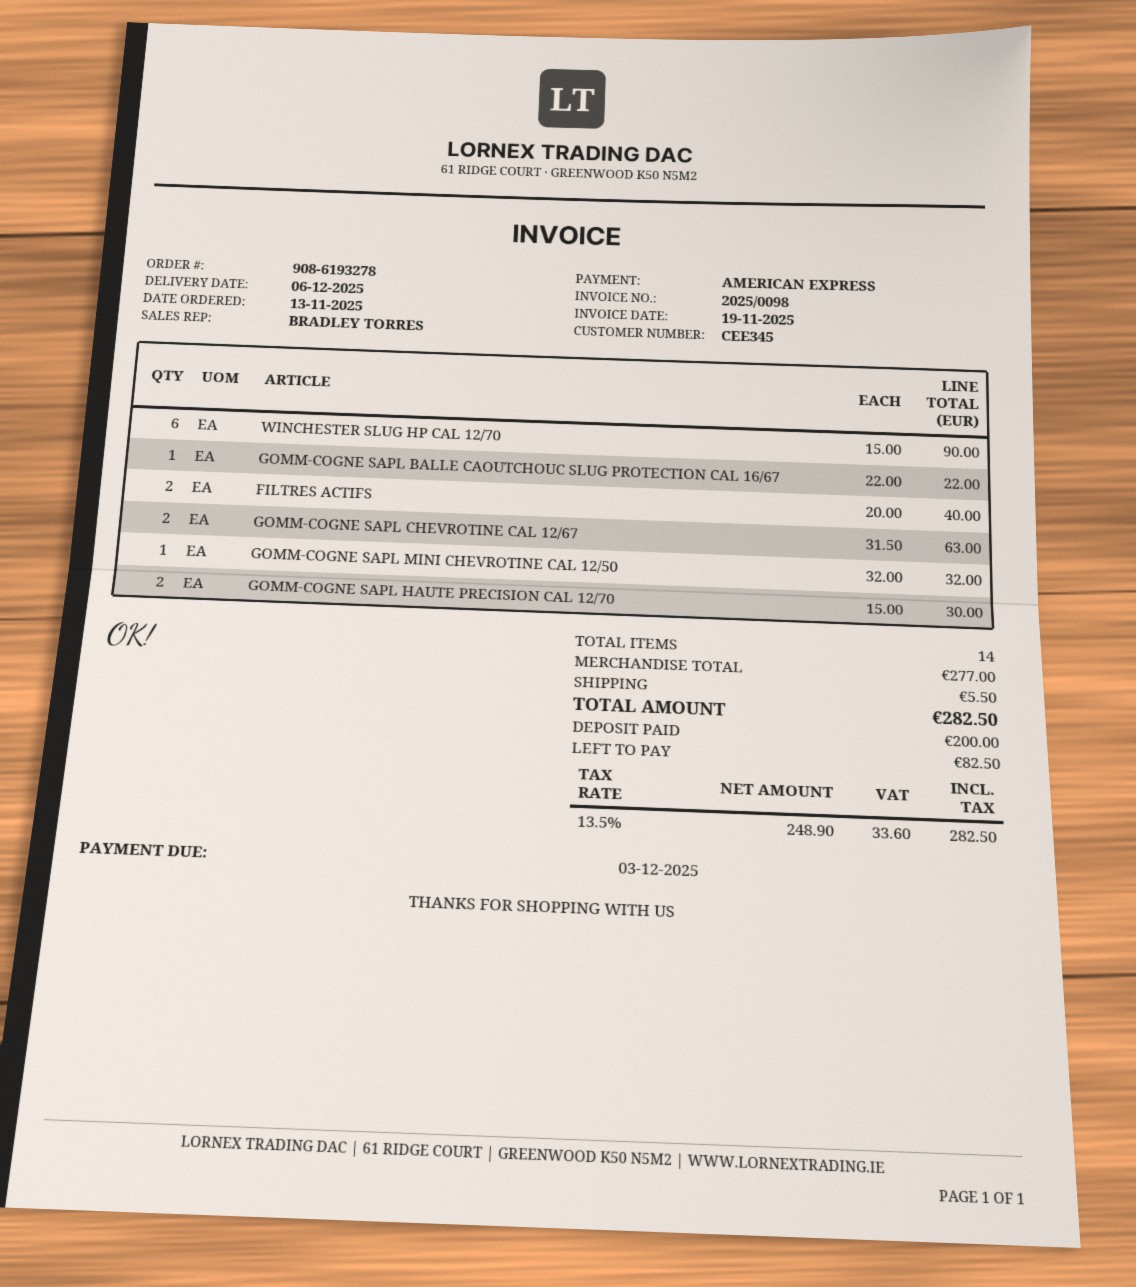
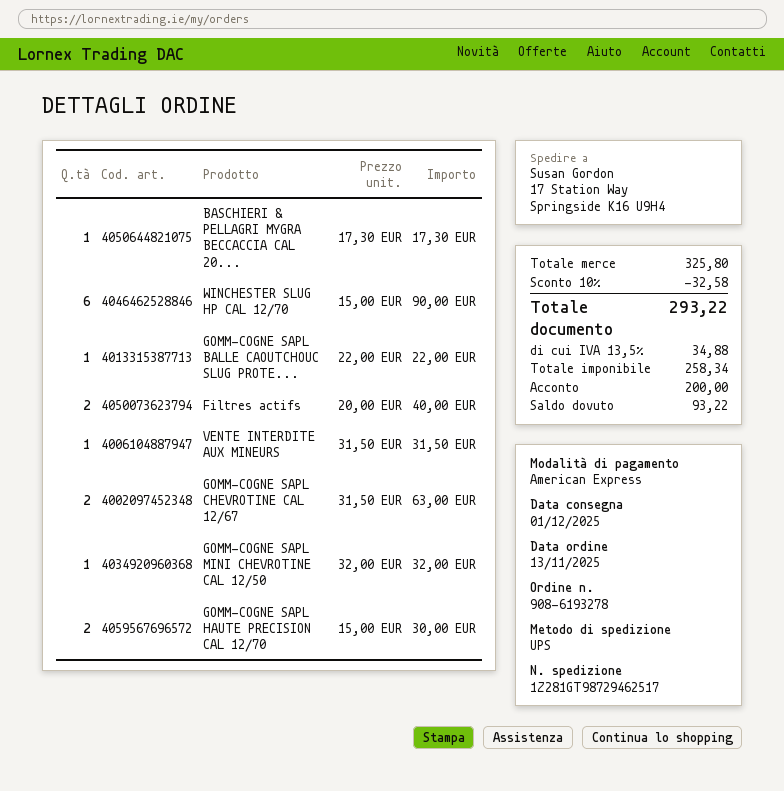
delivery date: 2025-12-06 -> 2025-12-01
BASCHIERI & PELLAGRI MYGRA BECCACCIA CAL 20...: none -> 1 x 17.30 = 17.30
VENTE INTERDITE AUX MINEURS: none -> 1 x 31.50 = 31.50
subtotal: 277.00 -> 325.80
discount: none -> 10% = 32.58
shipping: 5.50 -> none
net: 248.90 -> 258.34
tax: 13.5% = 33.60 -> 13.5% = 34.88
total: 282.50 -> 293.22
balance: 82.50 -> 93.22

